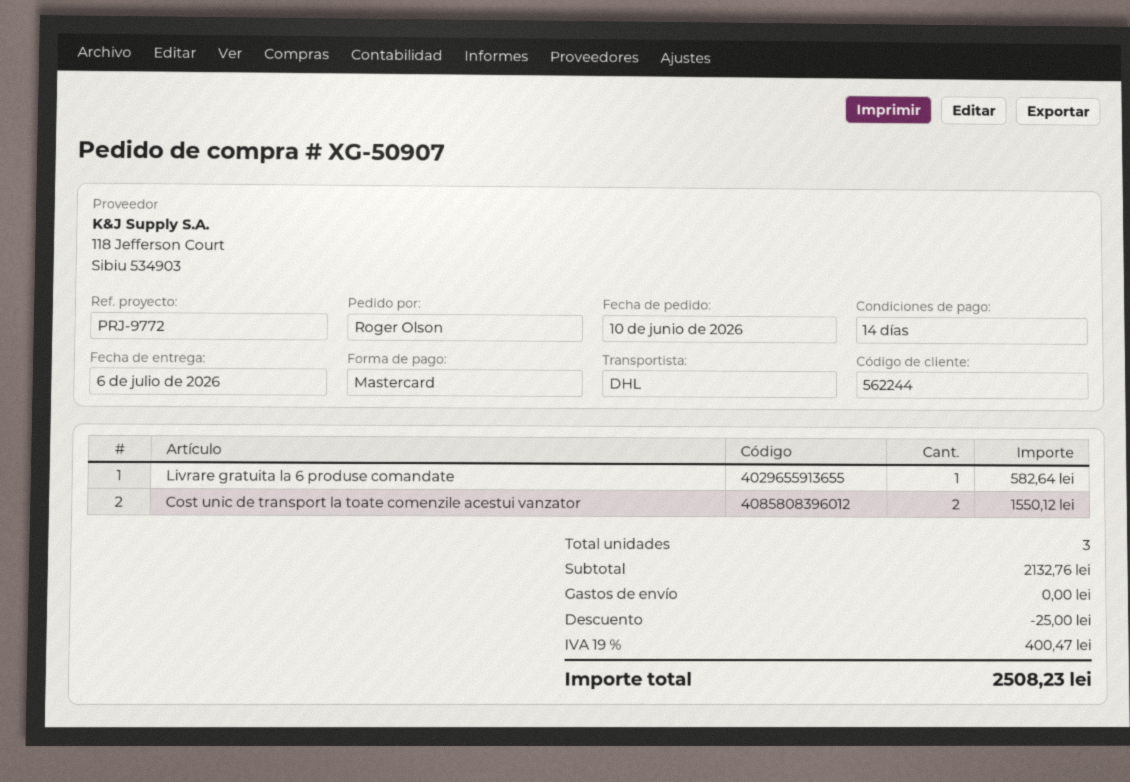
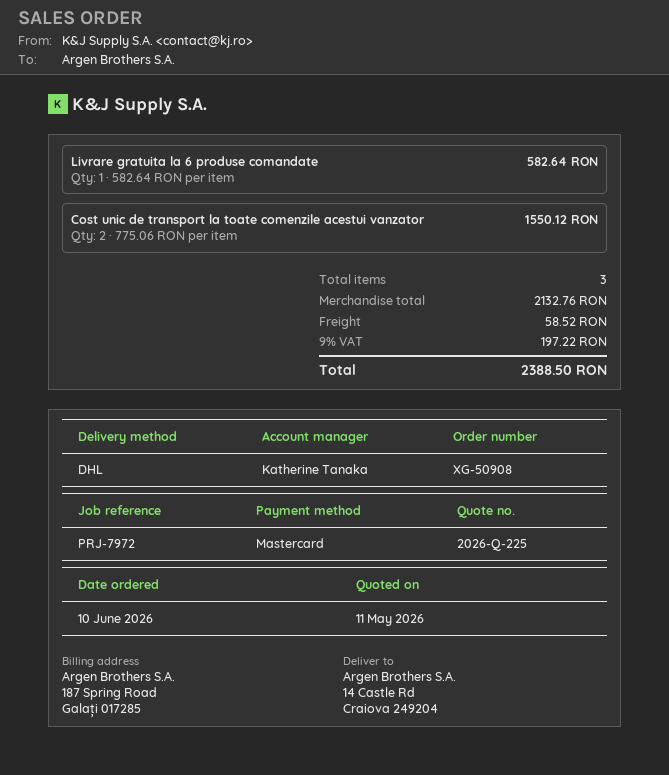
order number: XG-50907 -> XG-50908
reference: PRJ-9772 -> PRJ-7972
discount: 25.00 -> none
shipping: 0.00 -> 58.52
tax: 19% = 400.47 -> 9% = 197.22
total: 2508.23 -> 2388.50

